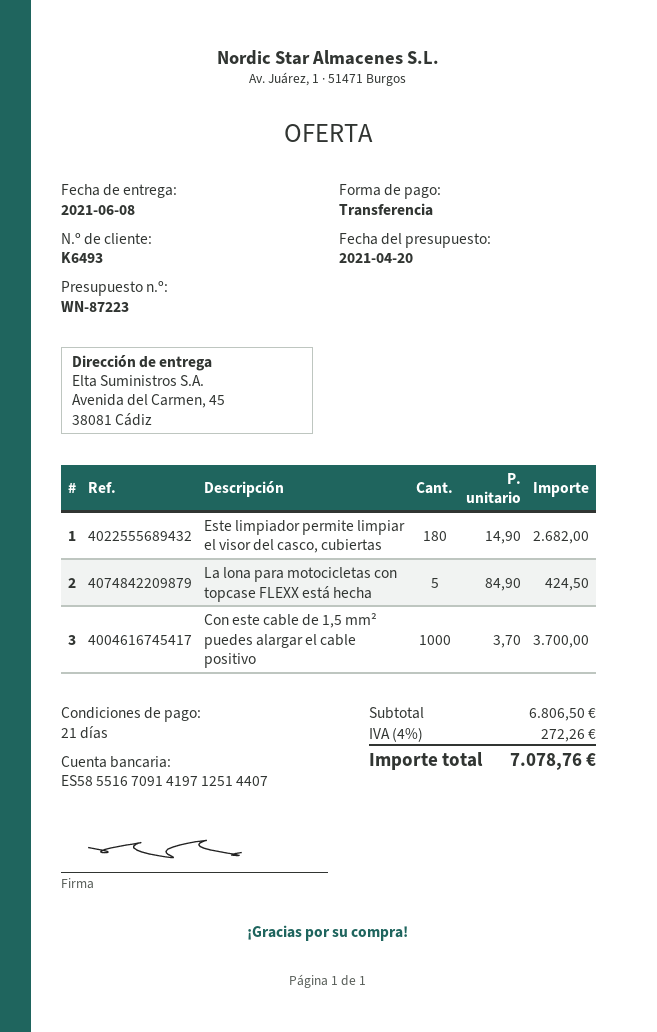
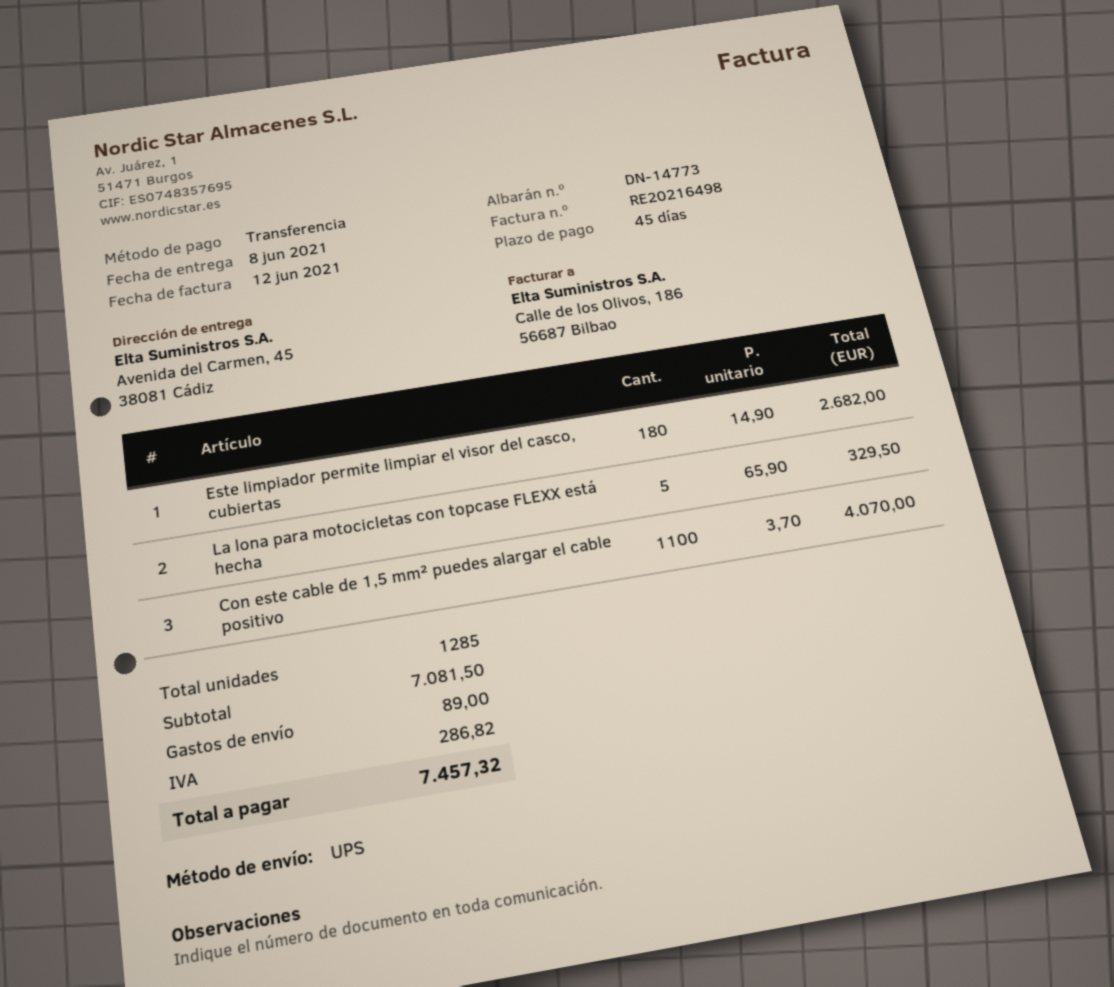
payment terms: 21 days -> 45 days
La lona para motocicletas con topcase FLEXX está hecha: 5 x 84.90 = 424.50 -> 5 x 65.90 = 329.50
Con este cable de 1,5 mm² puedes alargar el cable positivo: 1000 x 3.70 = 3700.00 -> 1100 x 3.70 = 4070.00
subtotal: 6806.50 -> 7081.50
shipping: none -> 89.00
tax: 272.26 -> 286.82
total: 7078.76 -> 7457.32

